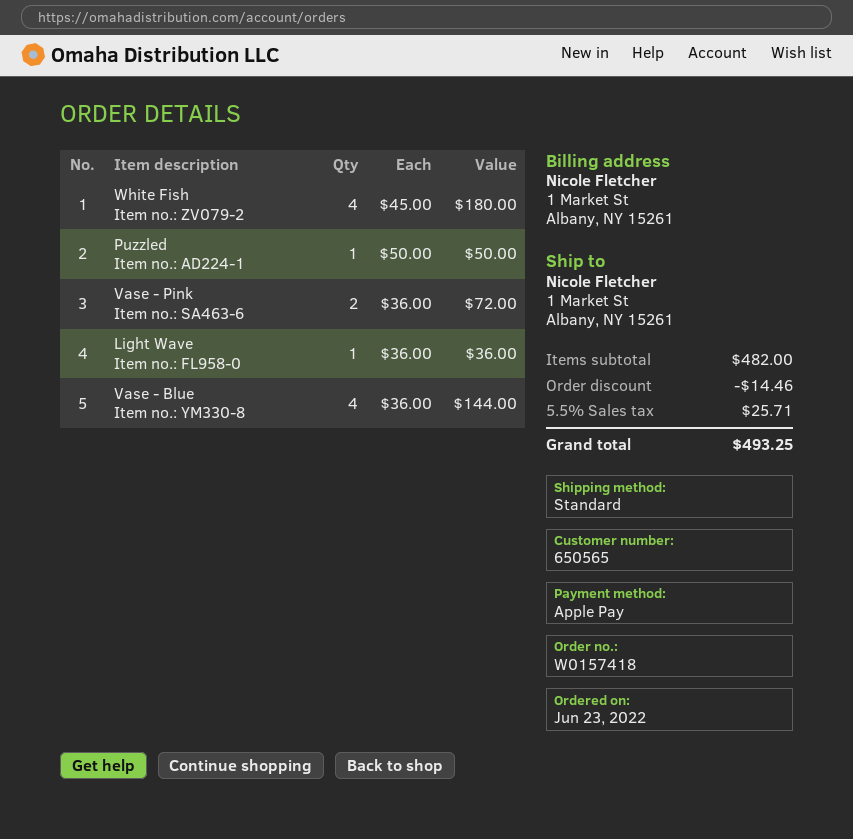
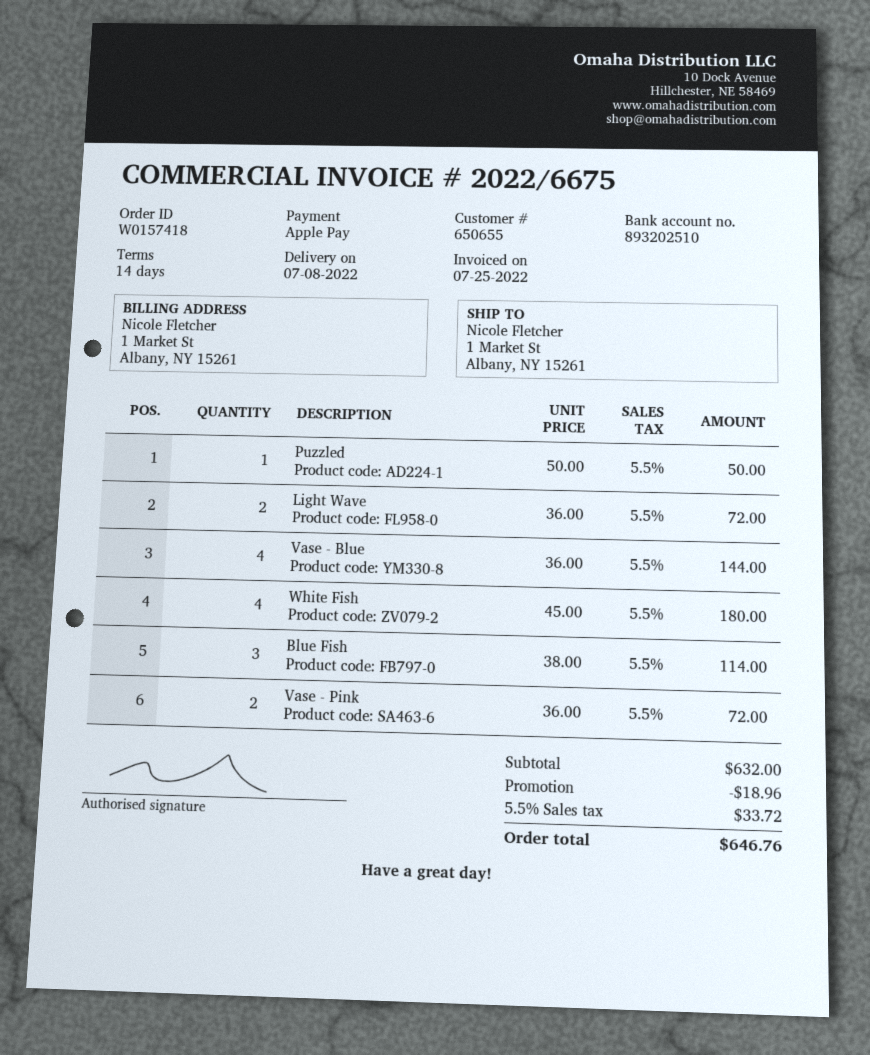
customer number: 650565 -> 650655
Light Wave: 1 x 36.00 = 36.00 -> 2 x 36.00 = 72.00
Blue Fish: none -> 3 x 38.00 = 114.00
subtotal: 482.00 -> 632.00
discount: 14.46 -> 18.96
tax: 5.5% = 25.71 -> 5.5% = 33.72
total: 493.25 -> 646.76

